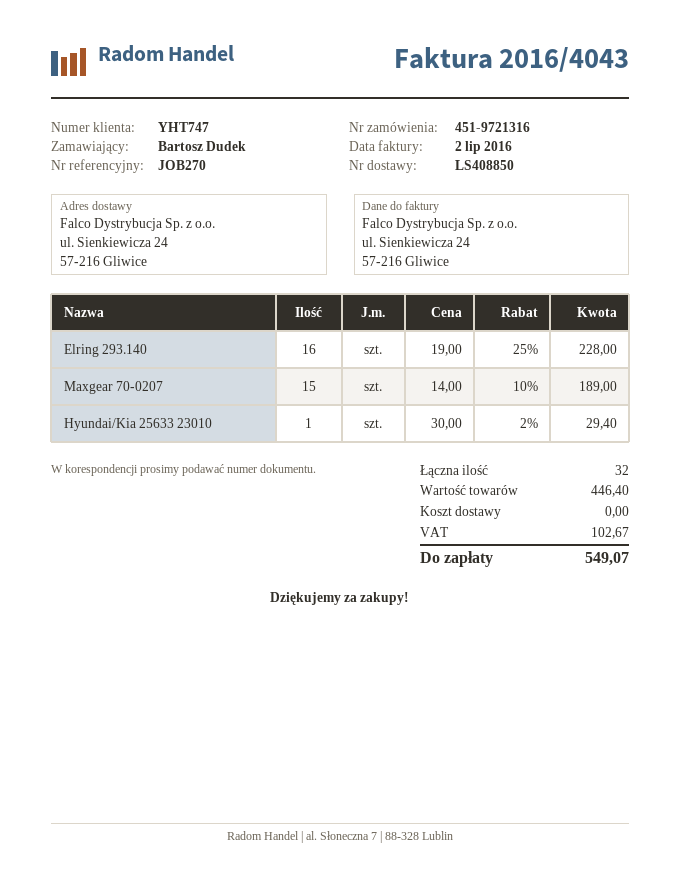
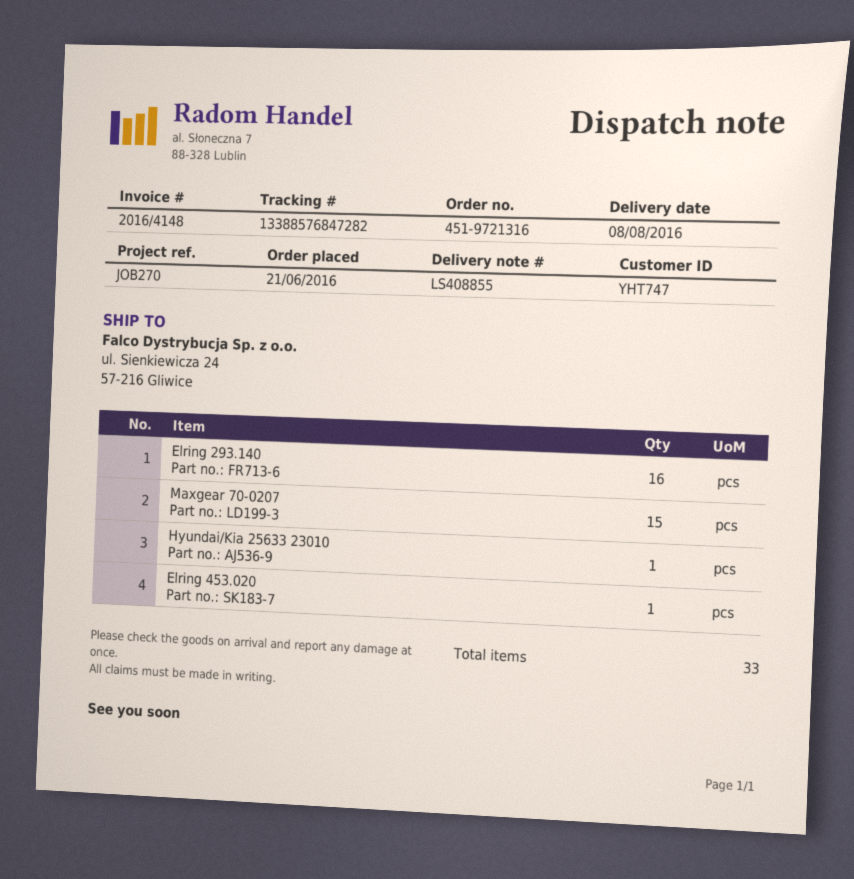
delivery note number: LS408850 -> LS408855
invoice number: 2016/4043 -> 2016/4148
Elring 453.020: none -> 1
total quantity: 32 -> 33

